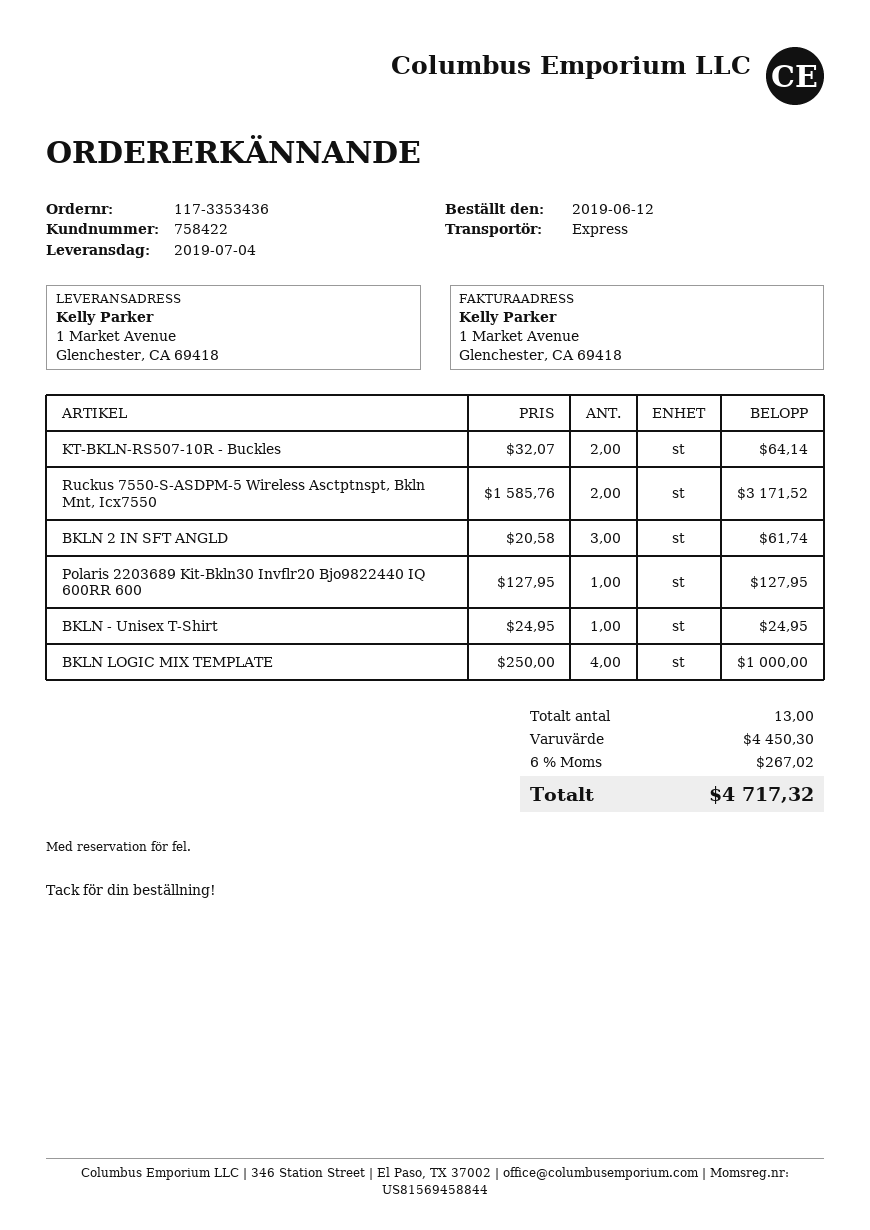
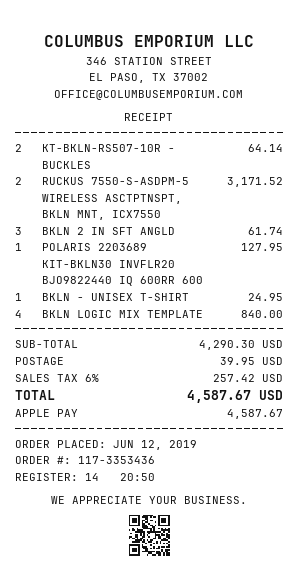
BKLN LOGIC MIX TEMPLATE: 4 for 1000.00 -> 4 for 840.00
subtotal: 4450.30 -> 4290.30
shipping: none -> 39.95
tax: 6% = 267.02 -> 6% = 257.42
total: 4717.32 -> 4587.67

